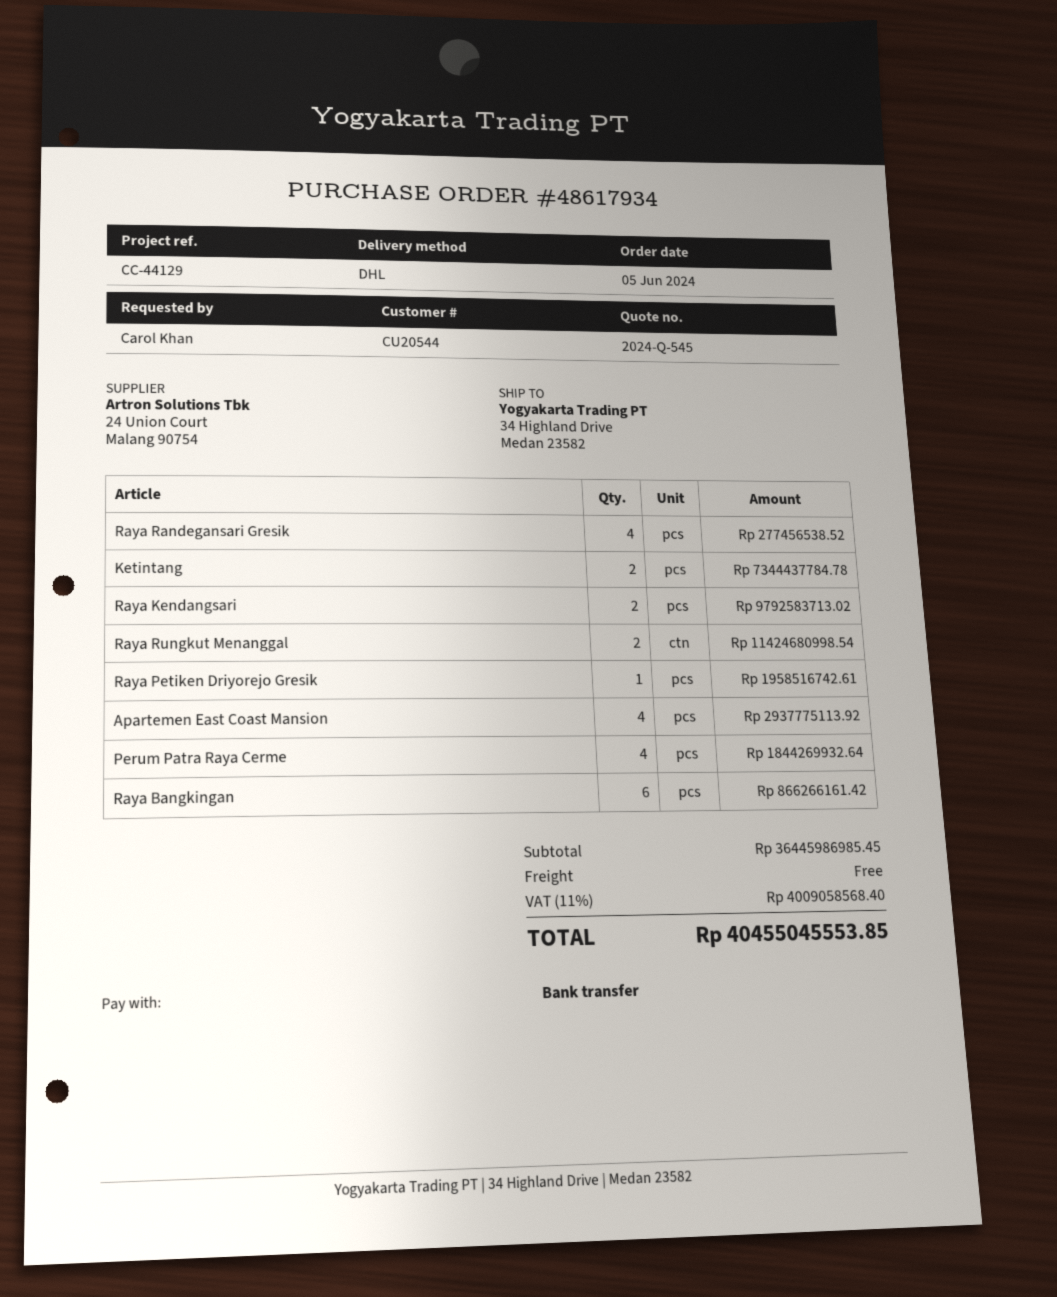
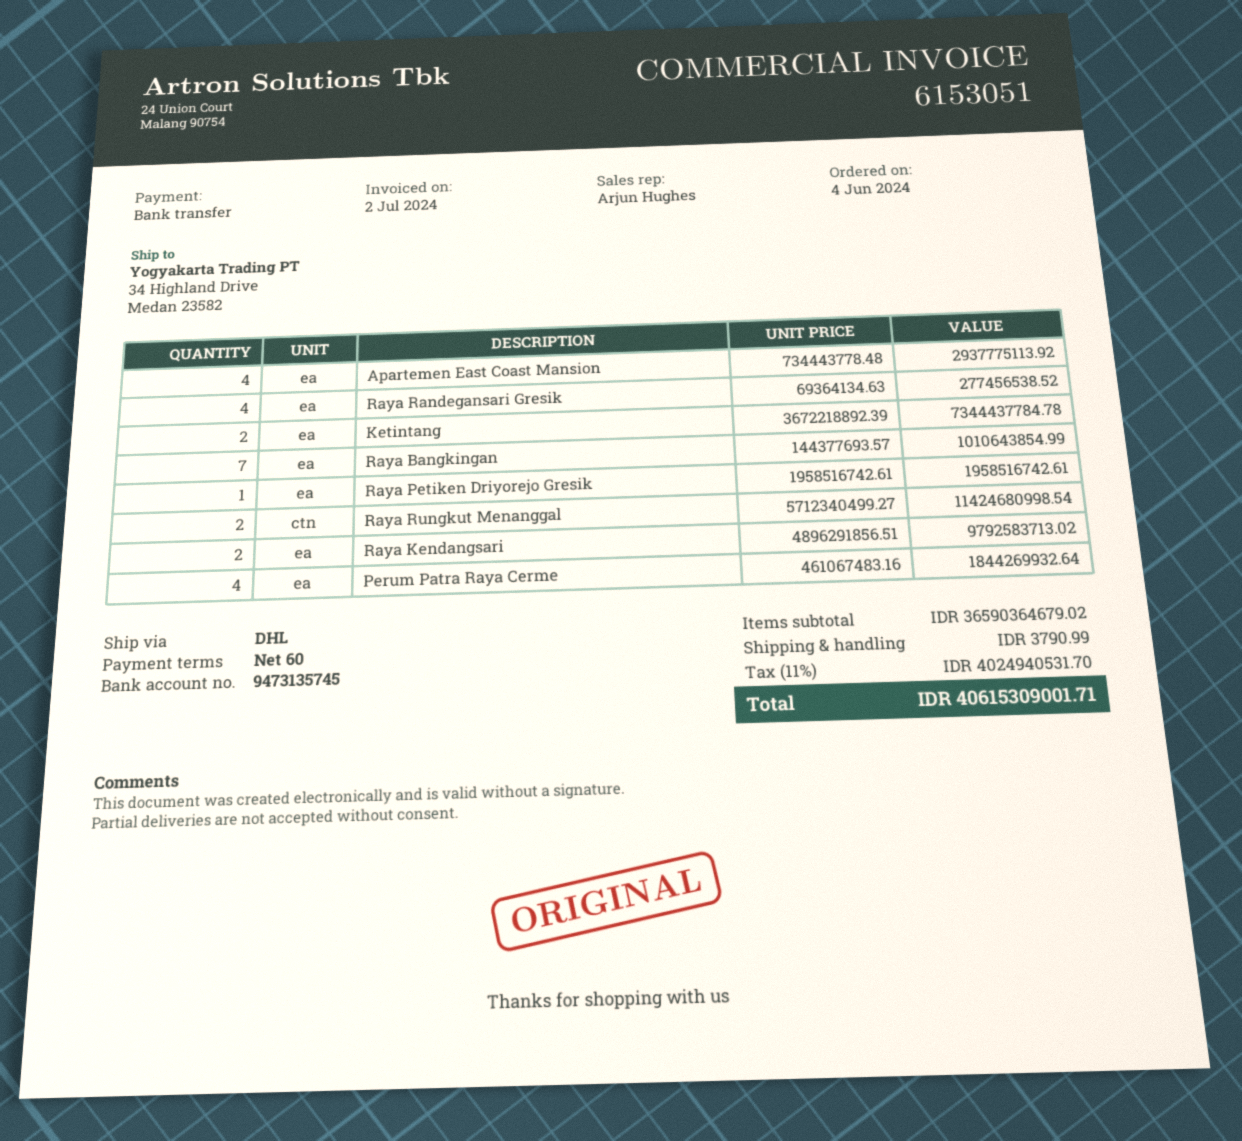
order date: 2024-06-05 -> 2024-06-04
Raya Bangkingan: 6 for 866266161.42 -> 7 for 1010643854.99
subtotal: 36445986985.45 -> 36590364679.02
shipping: 0.00 -> 3790.99
tax: 11% = 4009058568.40 -> 11% = 4024940531.70
total: 40455045553.85 -> 40615309001.71

